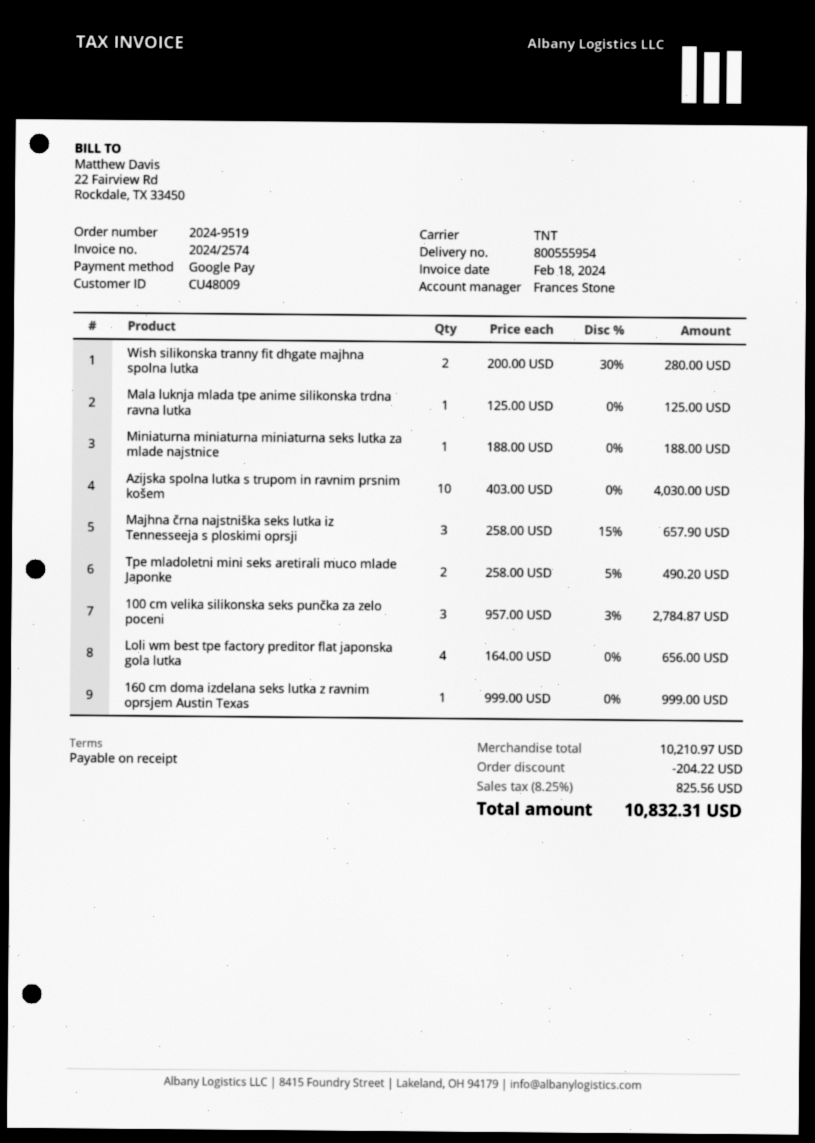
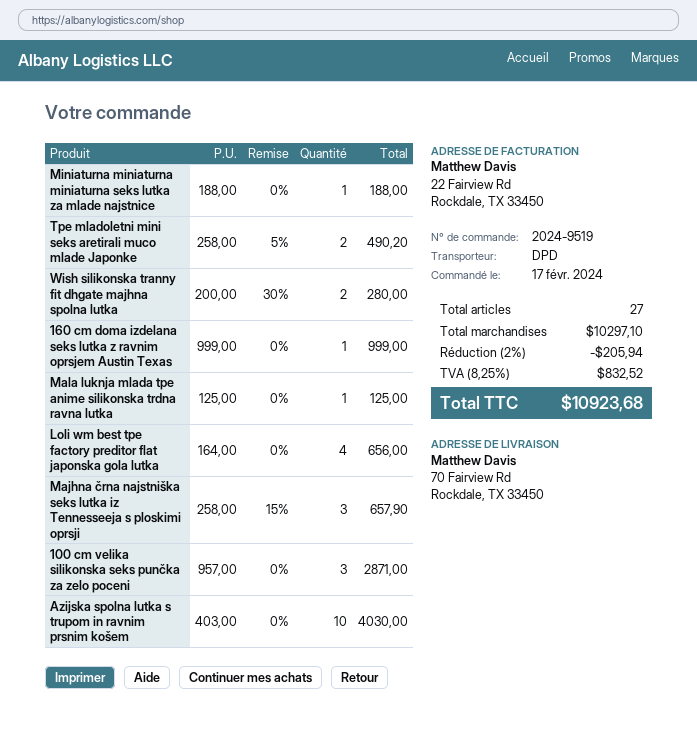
shipping method: TNT -> DPD
100 cm velika silikonska seks punčka za zelo poceni: 3 x 957.00 - 3% = 2784.87 -> 3 x 957.00 = 2871.00
subtotal: 10210.97 -> 10297.10
discount: 204.22 -> 205.94
tax: 8.25% = 825.56 -> 8.25% = 832.52
total: 10832.31 -> 10923.68

